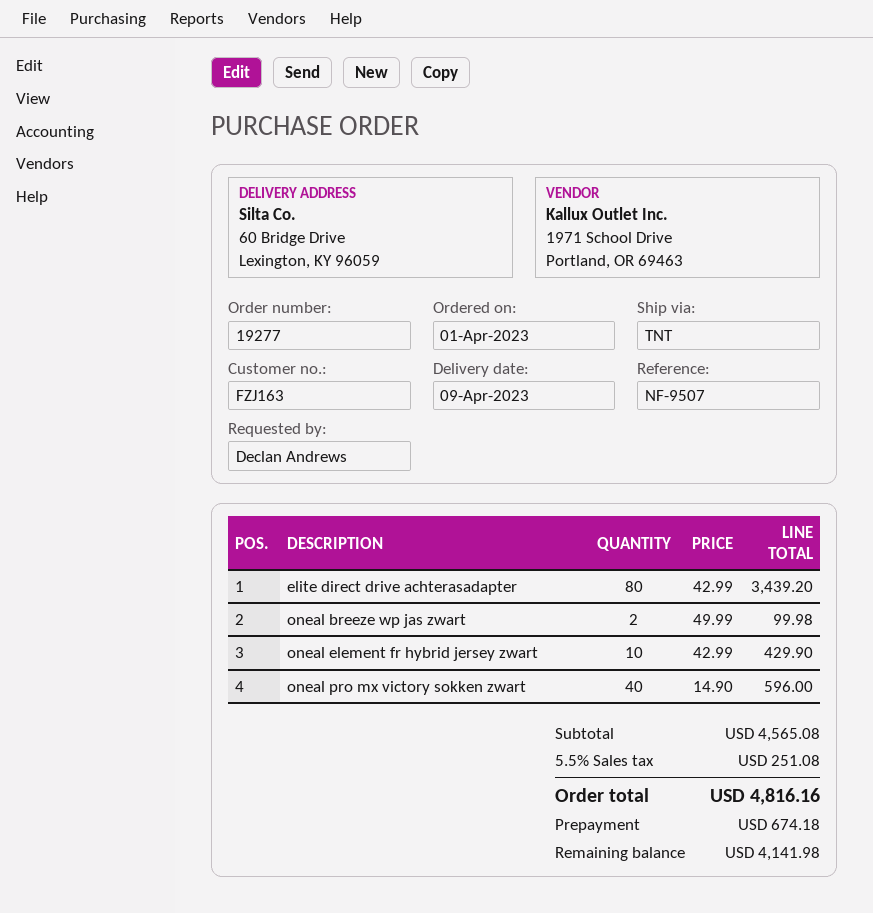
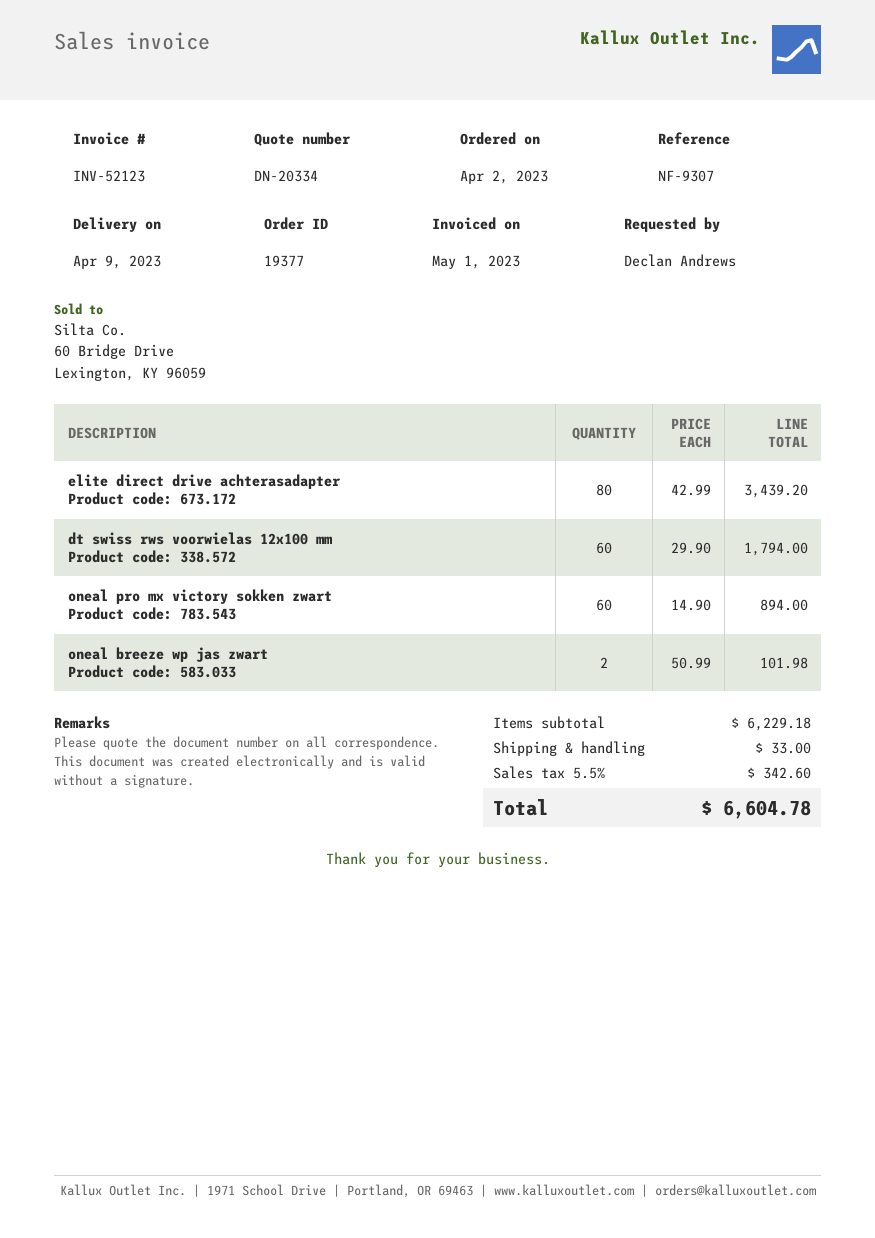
order number: 19277 -> 19377
order date: 2023-04-01 -> 2023-04-02
reference: NF-9507 -> NF-9307
oneal breeze wp jas zwart: 2 x 49.99 = 99.98 -> 2 x 50.99 = 101.98
oneal element fr hybrid jersey zwart: 10 x 42.99 = 429.90 -> none
oneal pro mx victory sokken zwart: 40 x 14.90 = 596.00 -> 60 x 14.90 = 894.00
dt swiss rws voorwielas 12x100 mm: none -> 60 x 29.90 = 1794.00
subtotal: 4565.08 -> 6229.18
shipping: none -> 33.00
tax: 5.5% = 251.08 -> 5.5% = 342.60
total: 4816.16 -> 6604.78

